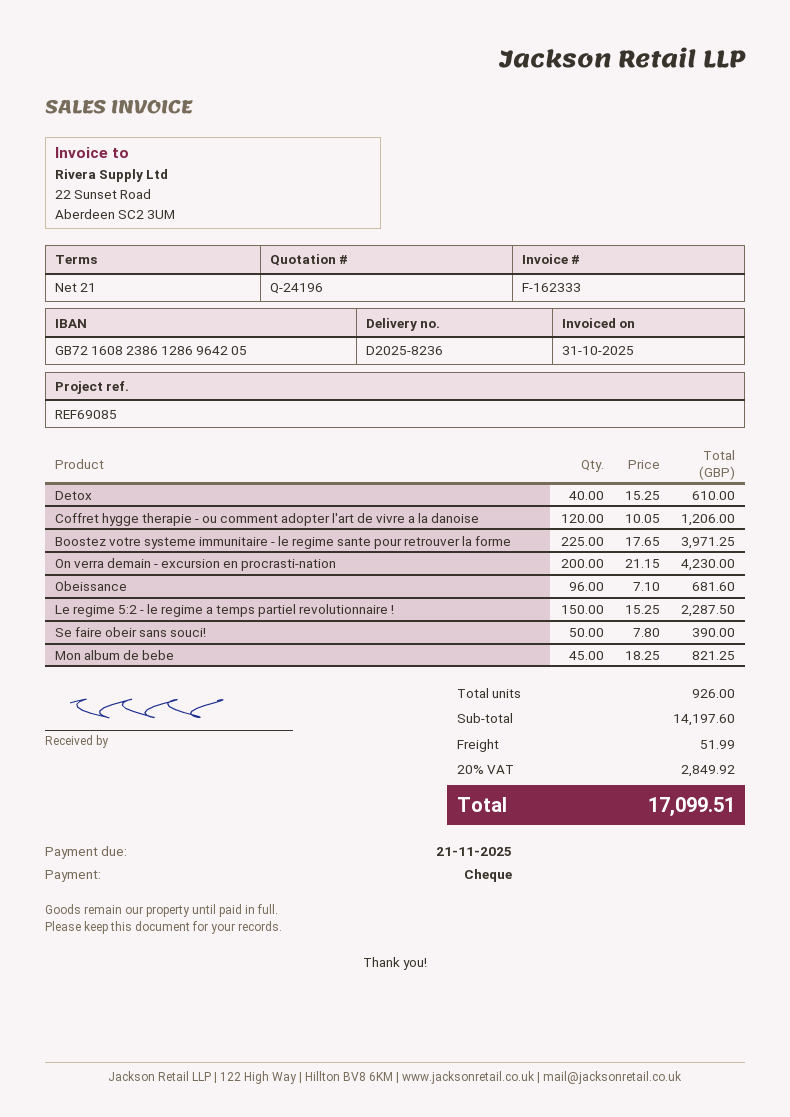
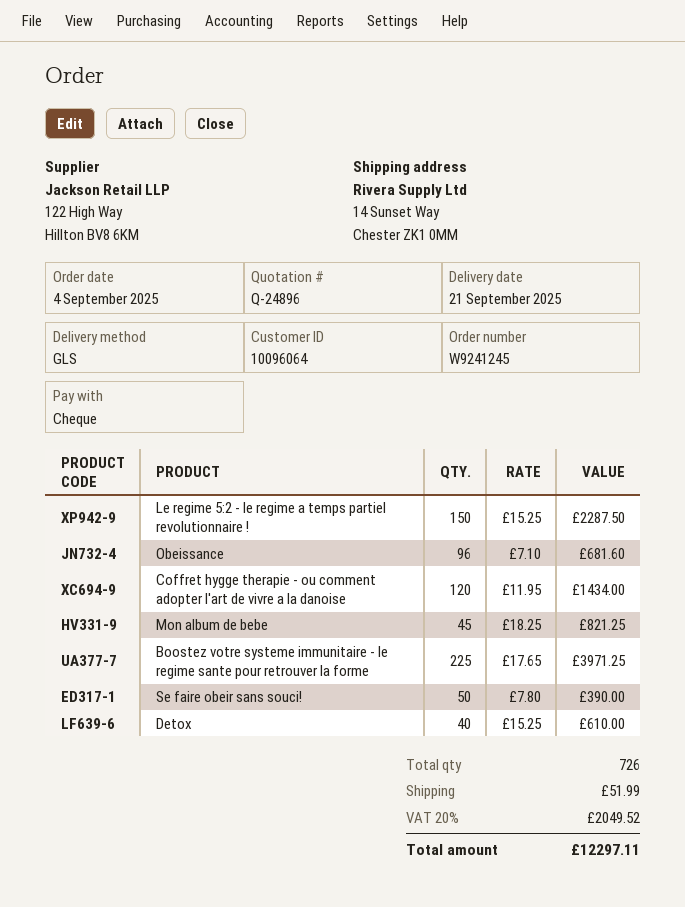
quote number: Q-24196 -> Q-24896
Coffret hygge therapie - ou comment adopter l'art de vivre a la danoise: 120 x 10.05 = 1206.00 -> 120 x 11.95 = 1434.00
On verra demain - excursion en procrasti-nation: 200 x 21.15 = 4230.00 -> none
total quantity: 926 -> 726
tax: 20% = 2849.92 -> 20% = 2049.52
total: 17099.51 -> 12297.11

